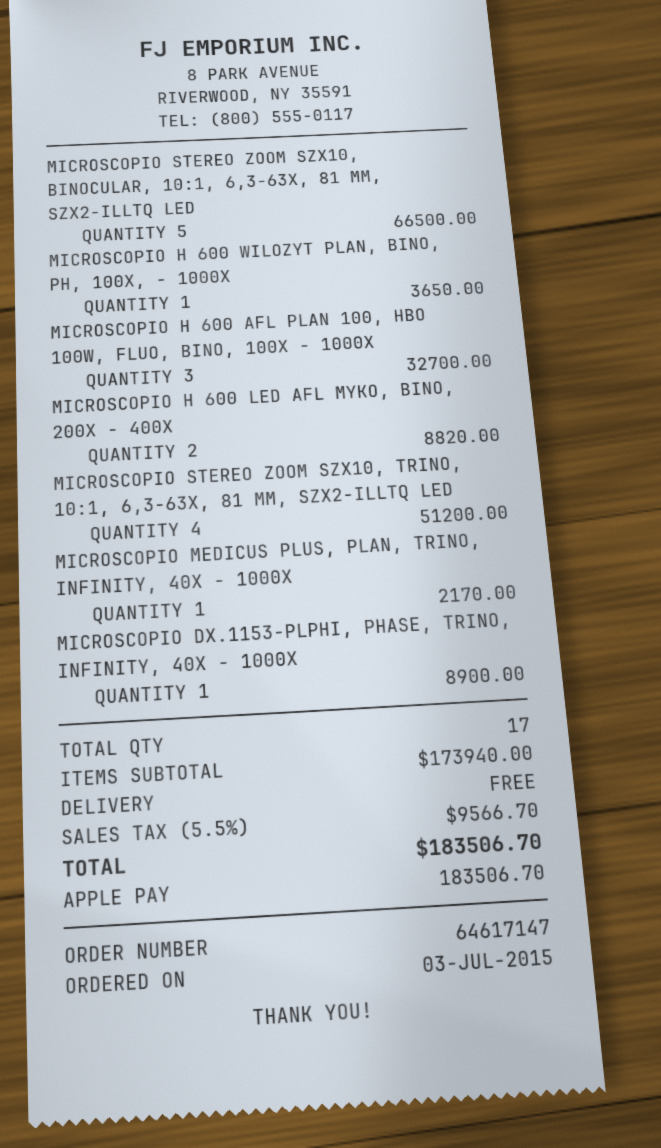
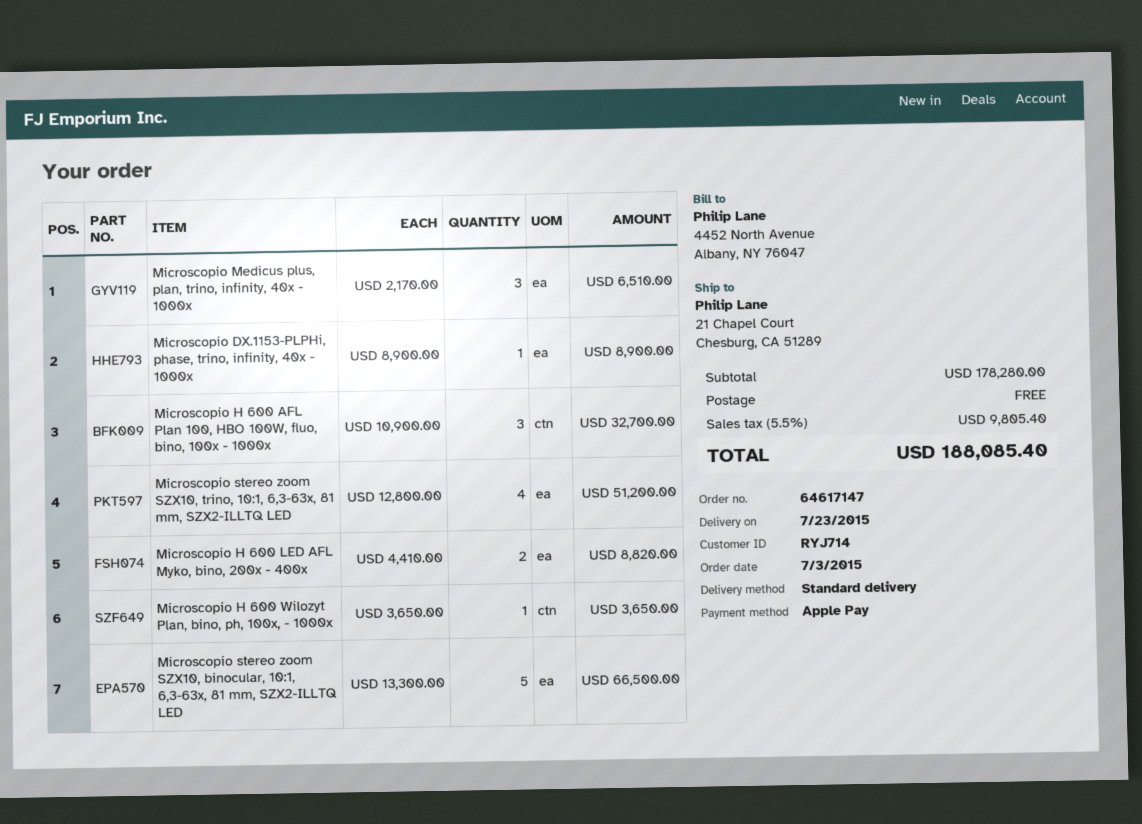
MICROSCOPIO MEDICUS PLUS, PLAN, TRINO, INFINITY, 40X - 1000X: 1 for 2170.00 -> 3 for 6510.00
subtotal: 173940.00 -> 178280.00
tax: 5.5% = 9566.70 -> 5.5% = 9805.40
total: 183506.70 -> 188085.40

